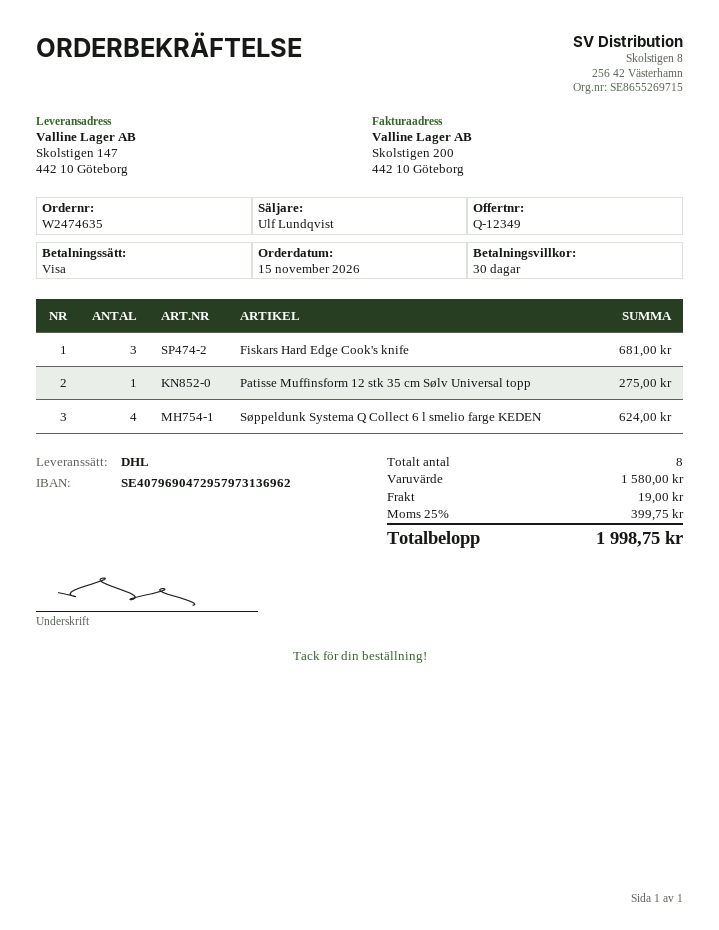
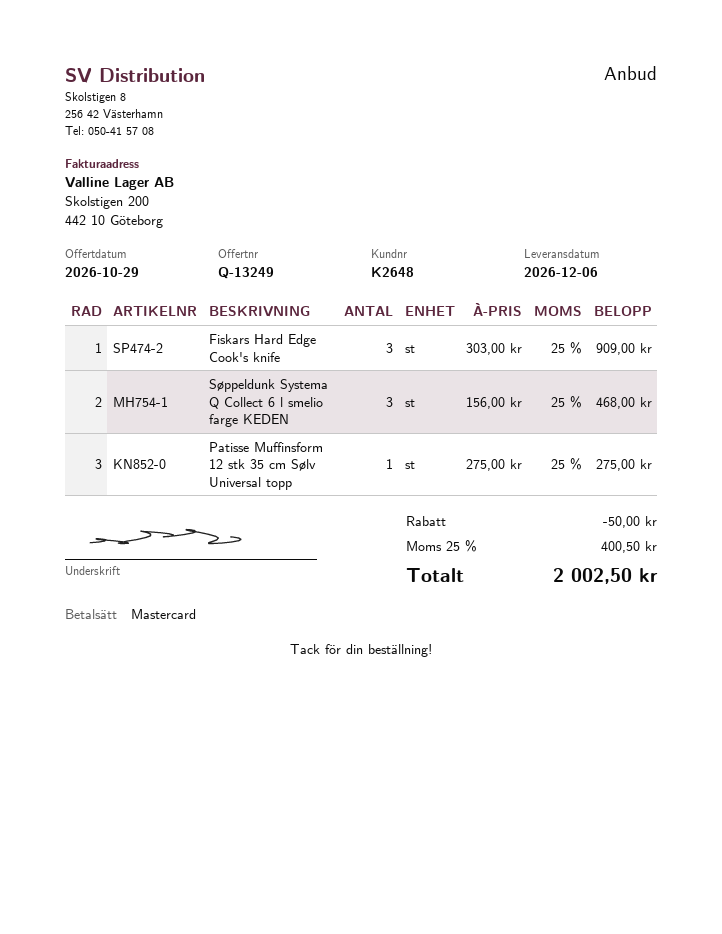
quote number: Q-12349 -> Q-13249
payment method: Visa -> Mastercard
Fiskars Hard Edge Cook's knife: 3 for 681.00 -> 3 for 909.00
Søppeldunk Systema Q Collect 6 l smelio farge KEDEN: 4 for 624.00 -> 3 for 468.00
discount: none -> 50.00
shipping: 19.00 -> none
tax: 25% = 399.75 -> 25% = 400.50
total: 1998.75 -> 2002.50

